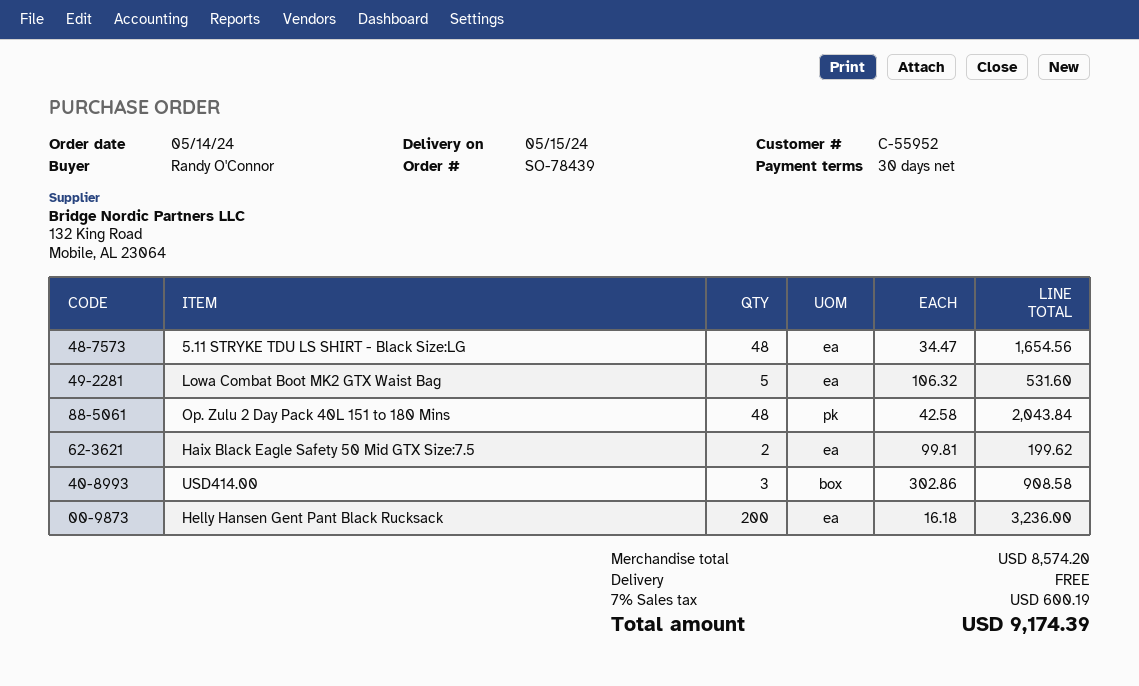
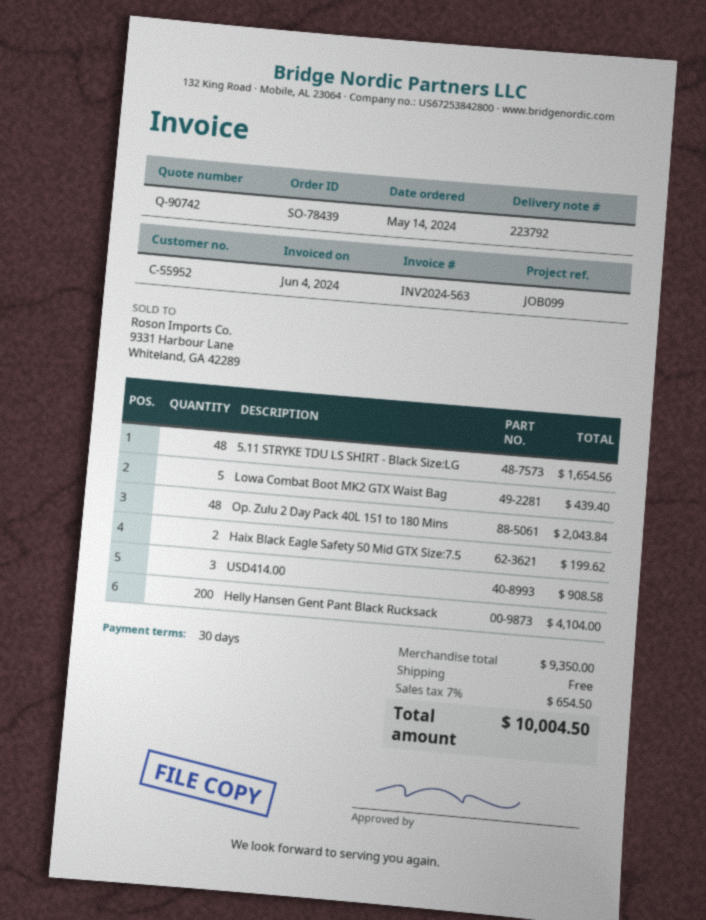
Lowa Combat Boot MK2 GTX Waist Bag: 5 for 531.60 -> 5 for 439.40
Helly Hansen Gent Pant Black Rucksack: 200 for 3236.00 -> 200 for 4104.00
subtotal: 8574.20 -> 9350.00
tax: 7% = 600.19 -> 7% = 654.50
total: 9174.39 -> 10004.50

